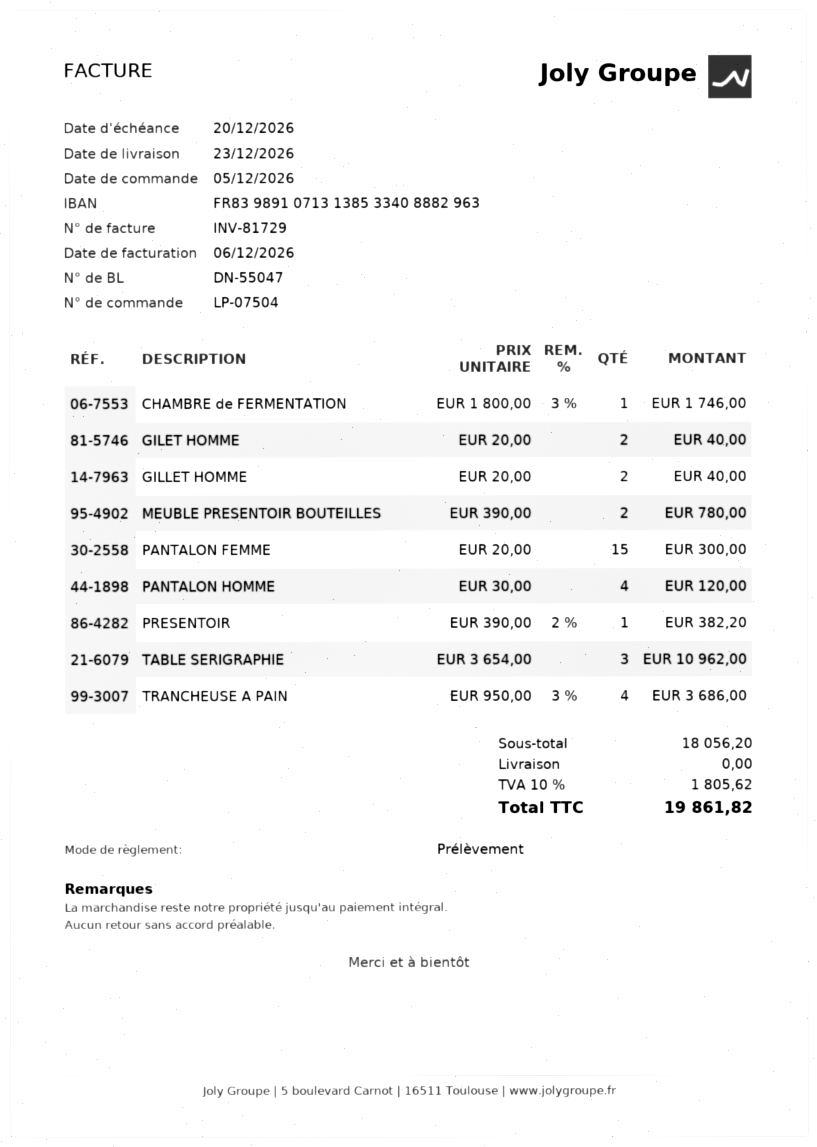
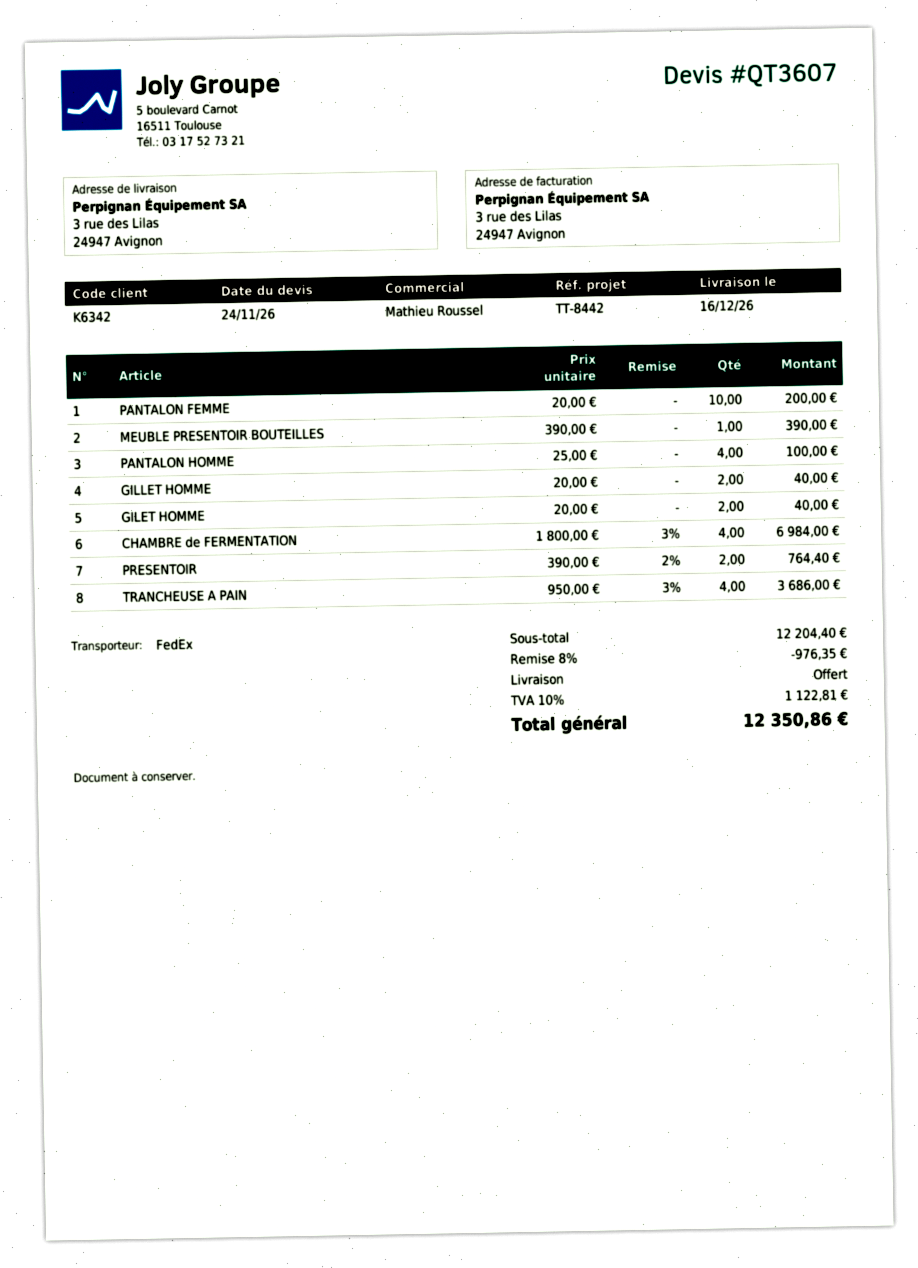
delivery date: 2026-12-23 -> 2026-12-16
CHAMBRE de FERMENTATION: 1 x 1800.00 - 3% = 1746.00 -> 4 x 1800.00 - 3% = 6984.00
MEUBLE PRESENTOIR BOUTEILLES: 2 x 390.00 = 780.00 -> 1 x 390.00 = 390.00
PANTALON FEMME: 15 x 20.00 = 300.00 -> 10 x 20.00 = 200.00
PANTALON HOMME: 4 x 30.00 = 120.00 -> 4 x 25.00 = 100.00
PRESENTOIR: 1 x 390.00 - 2% = 382.20 -> 2 x 390.00 - 2% = 764.40
TABLE SERIGRAPHIE: 3 x 3654.00 = 10962.00 -> none
subtotal: 18056.20 -> 12204.40
discount: none -> 8% = 976.35
tax: 10% = 1805.62 -> 10% = 1122.81
total: 19861.82 -> 12350.86

